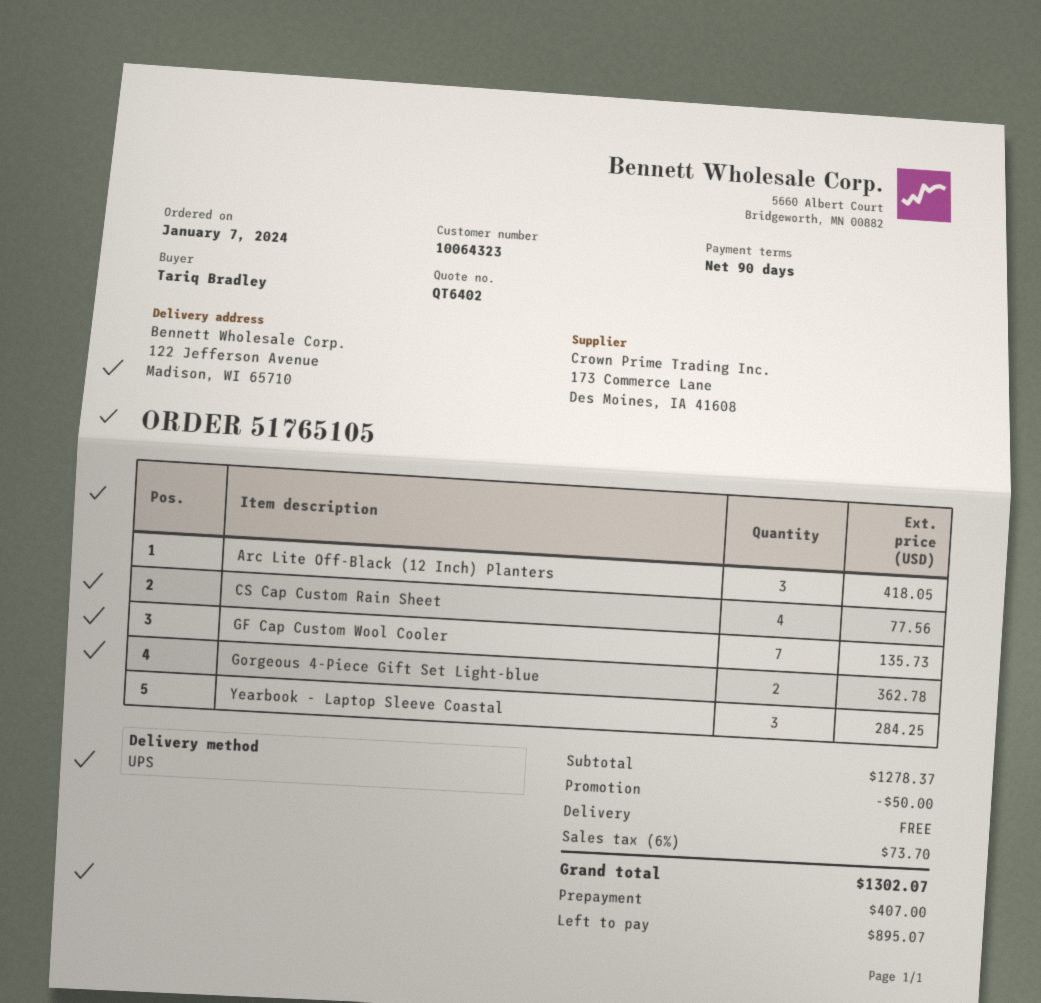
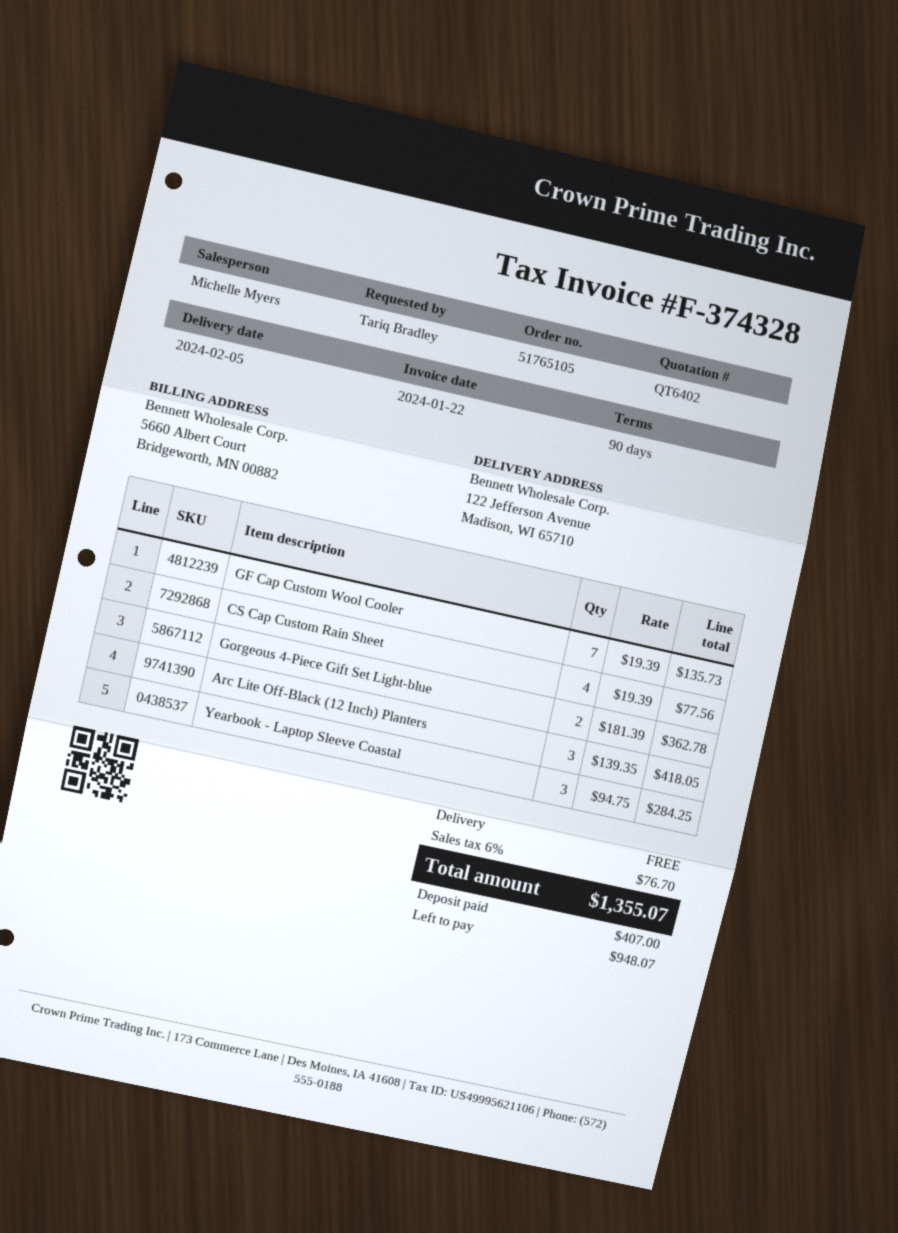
discount: 50.00 -> none
tax: 6% = 73.70 -> 6% = 76.70
total: 1302.07 -> 1355.07
balance: 895.07 -> 948.07

